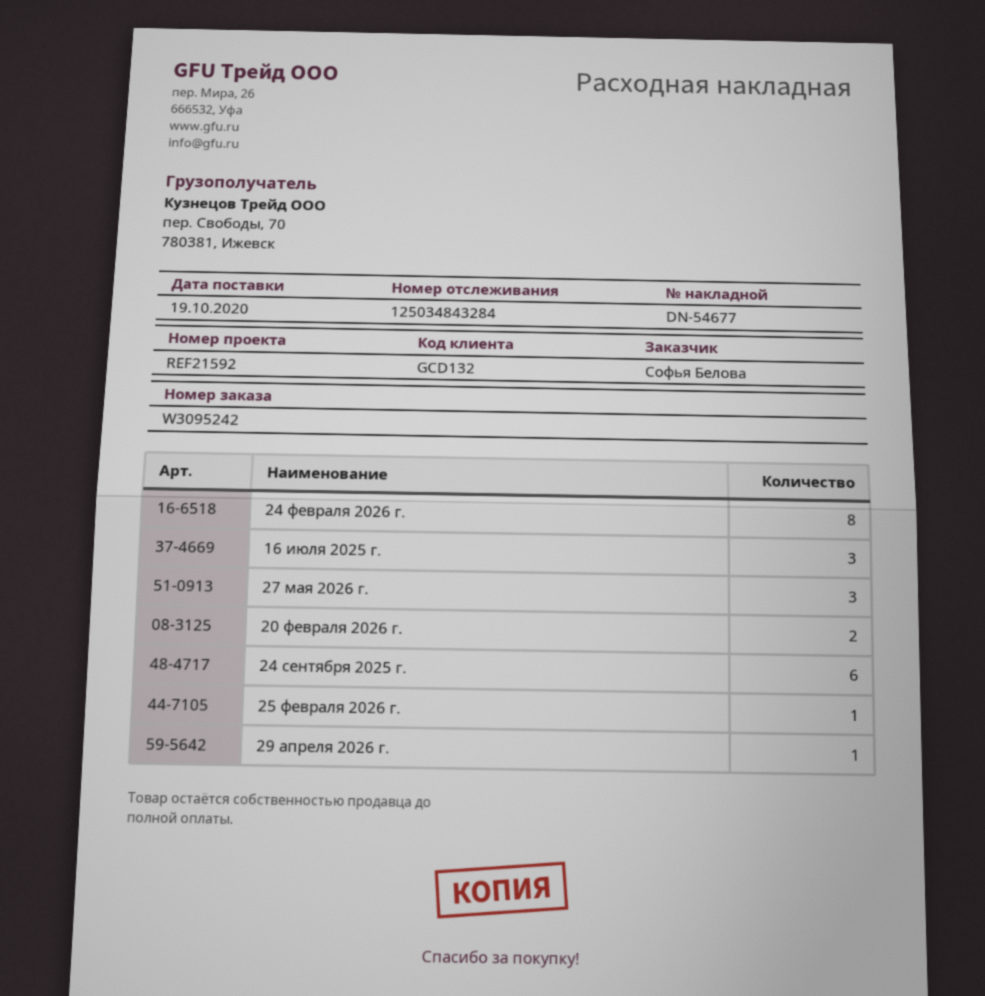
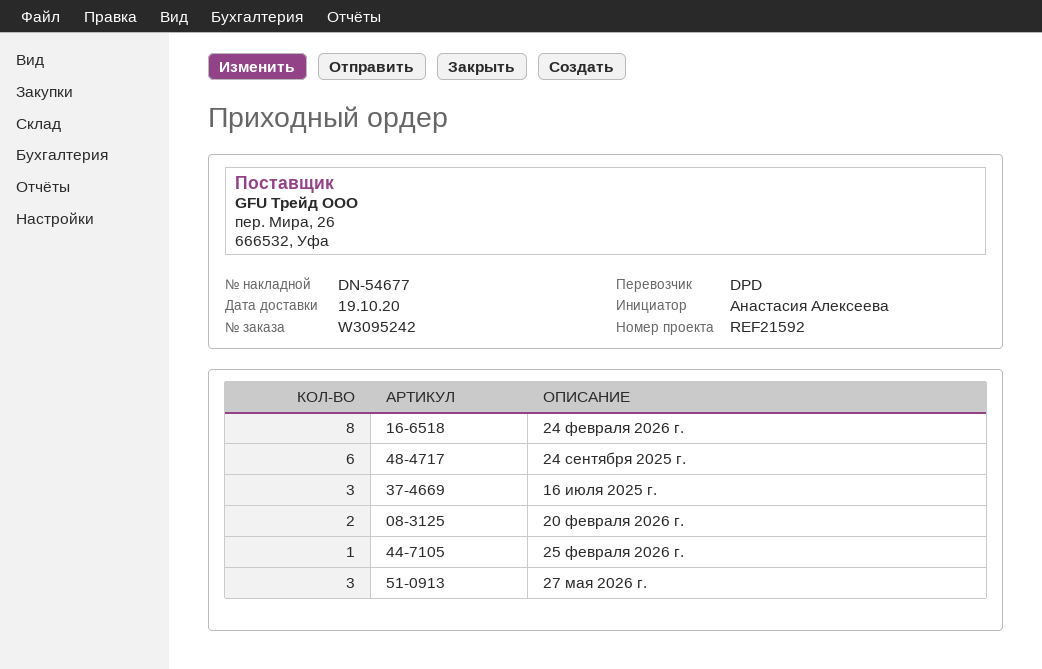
ordered by: Софья Белова -> Анастасия Алексеева
29 апреля 2026 г.: 1 -> none

